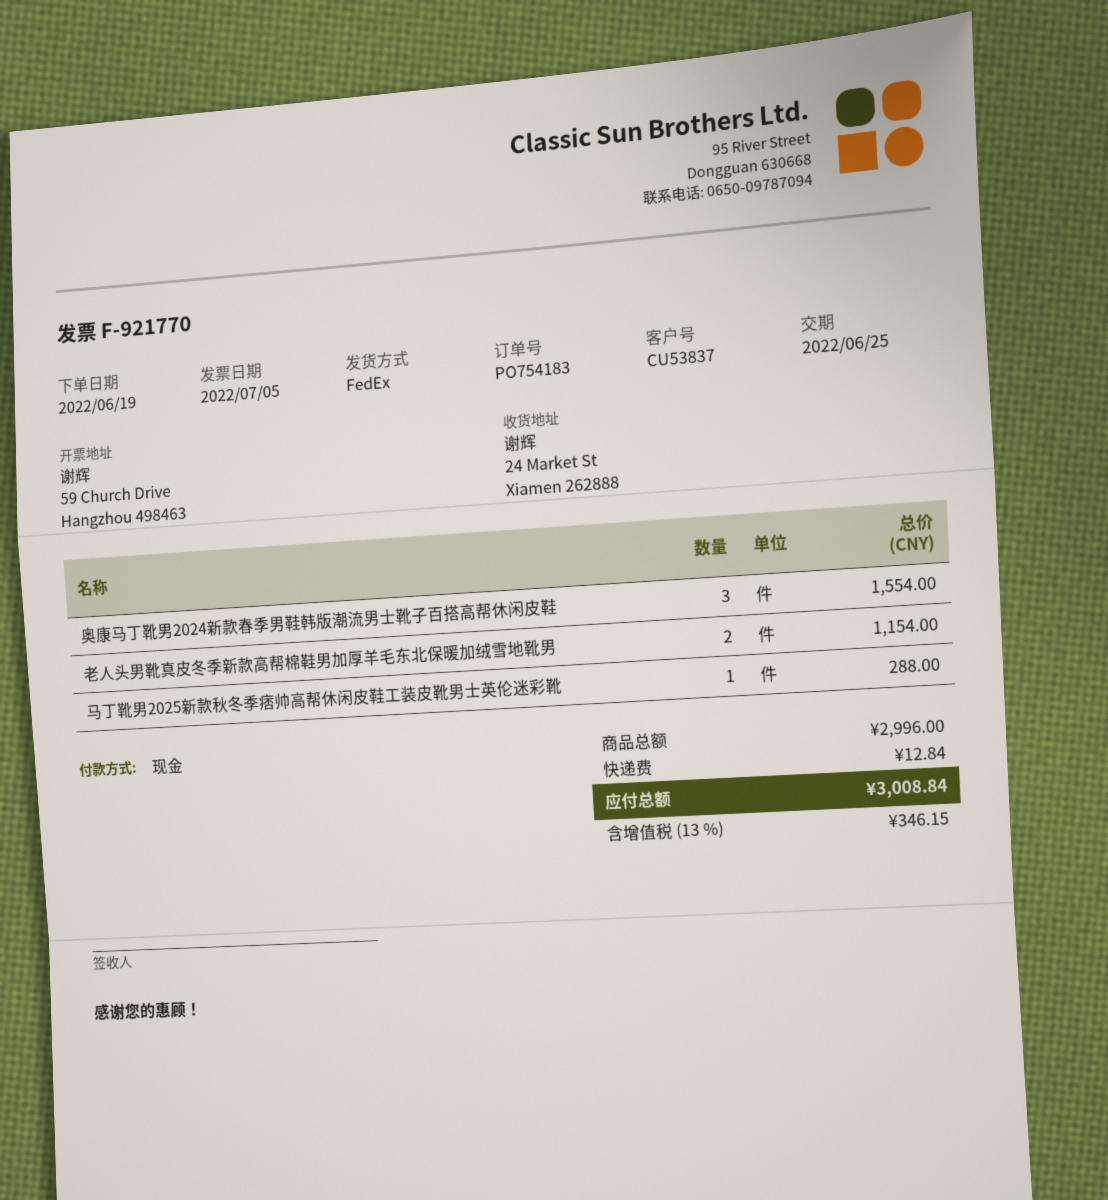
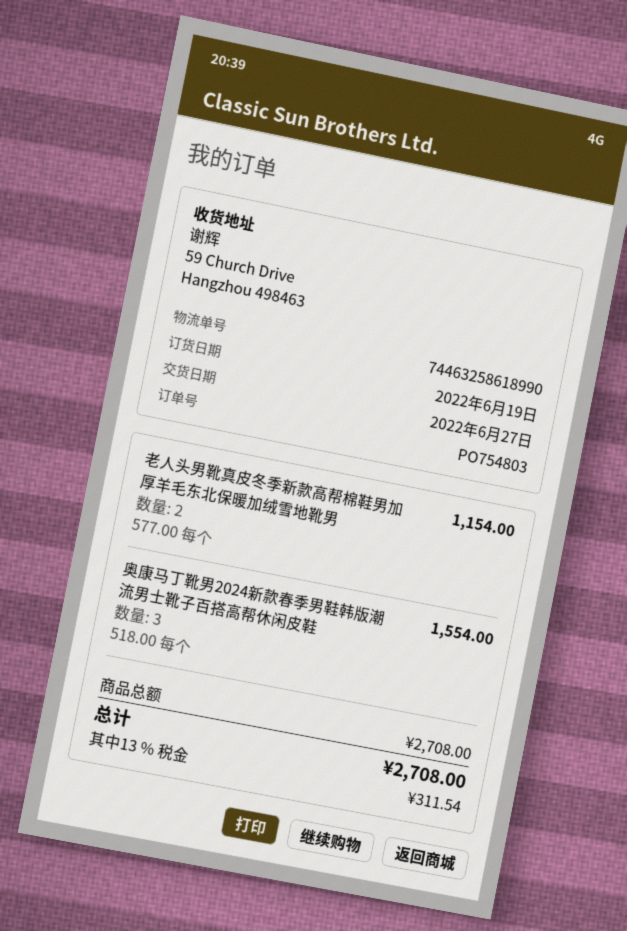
order number: PO754183 -> PO754803
delivery date: 2022-06-25 -> 2022-06-27
ship to: 24 Market St, Xiamen 262888 -> 59 Church Drive, Hangzhou 498463
马丁靴男2025新款秋冬季痞帅高帮休闲皮鞋工装皮靴男士英伦迷彩靴: 1 for 288.00 -> none
subtotal: 2996.00 -> 2708.00
shipping: 12.84 -> none
tax: 13% = 346.15 -> 13% = 311.54
total: 3008.84 -> 2708.00

